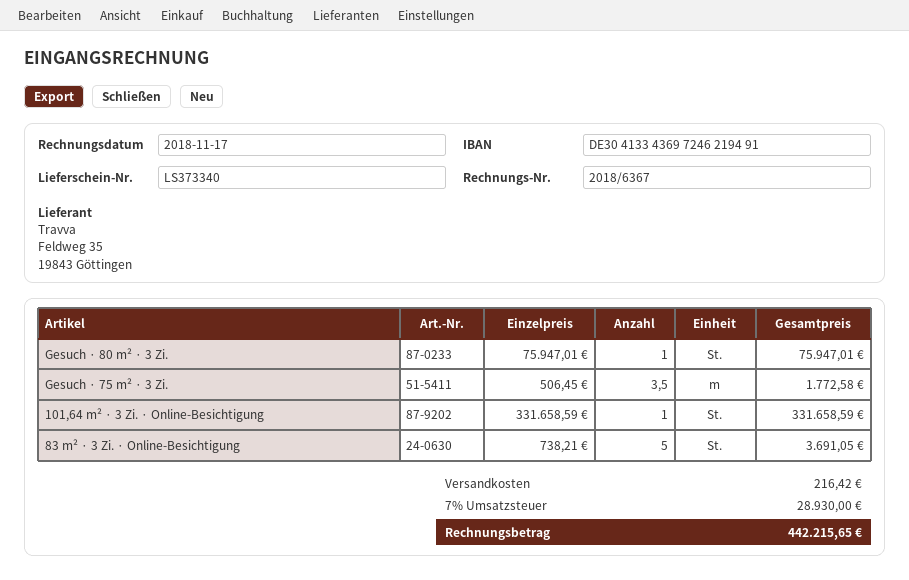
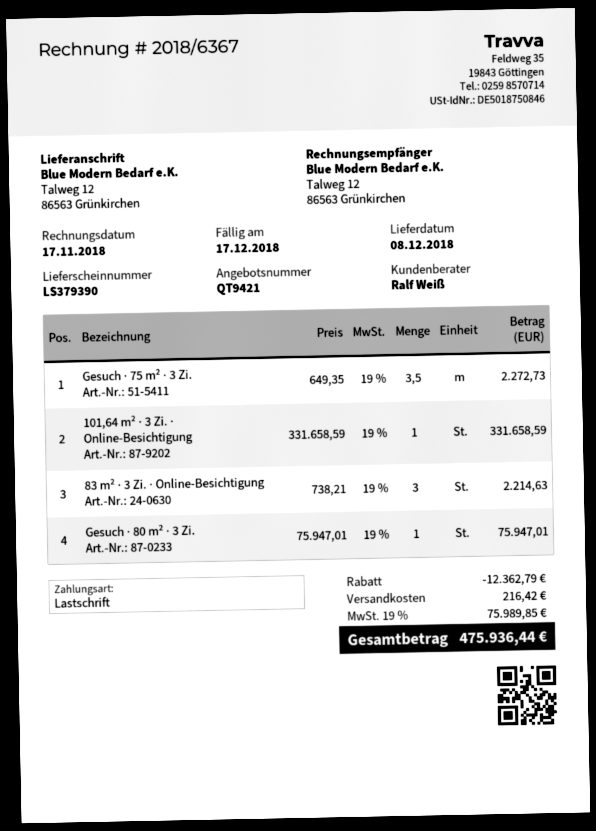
delivery note number: LS373340 -> LS379390
Gesuch · 75 m² · 3 Zi.: 3.5 x 506.45 = 1772.58 -> 3.5 x 649.35 = 2272.73
83 m² · 3 Zi. · Online-Besichtigung: 5 x 738.21 = 3691.05 -> 3 x 738.21 = 2214.63
discount: none -> 12362.79
tax: 7% = 28930.00 -> 19% = 75989.85
total: 442215.65 -> 475936.44

